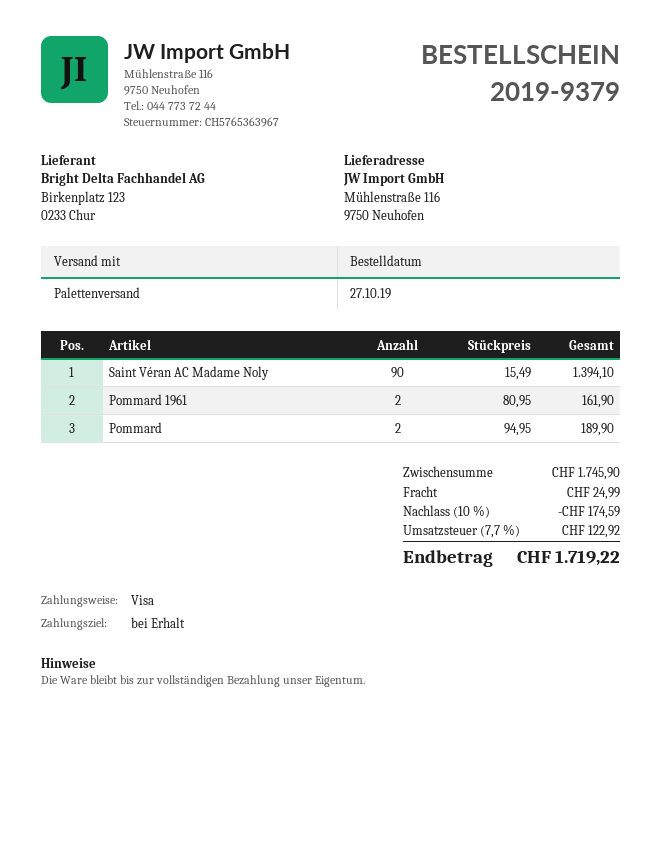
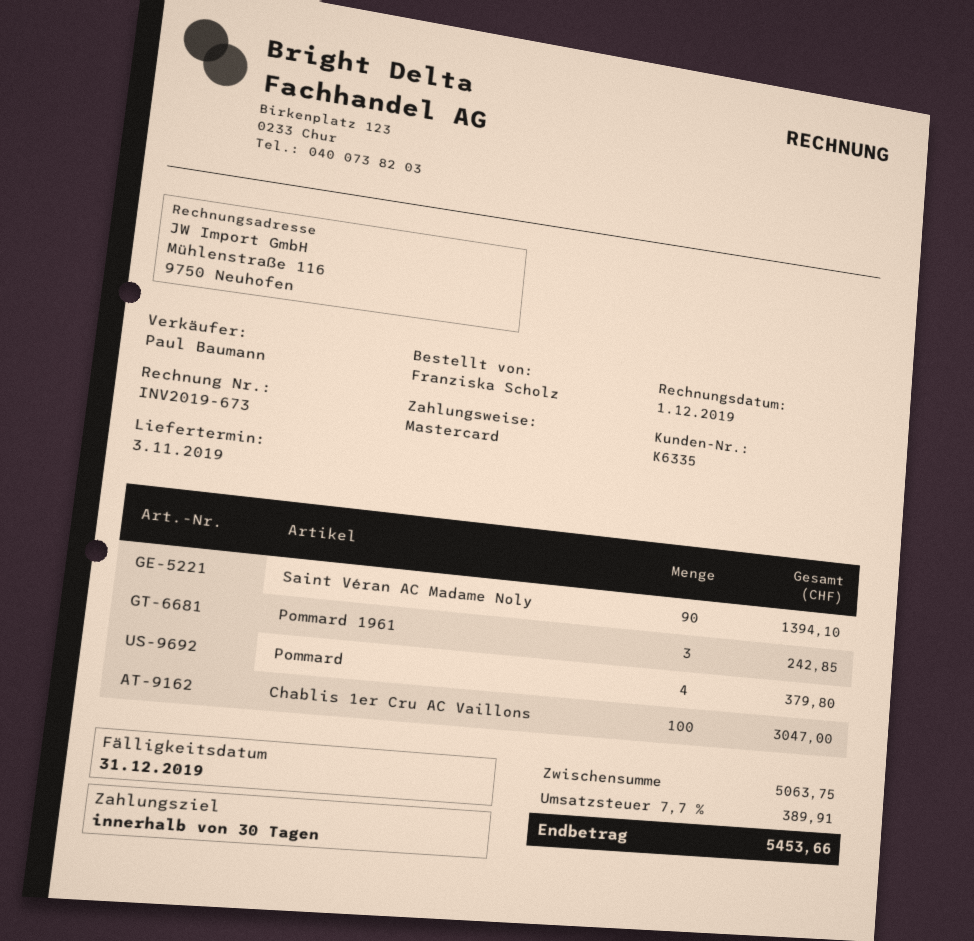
payment terms: on receipt -> 30 days
payment method: Visa -> Mastercard
Pommard 1961: 2 for 161.90 -> 3 for 242.85
Pommard: 2 for 189.90 -> 4 for 379.80
Chablis 1er Cru AC Vaillons: none -> 100 for 3047.00
subtotal: 1745.90 -> 5063.75
discount: 10% = 174.59 -> none
shipping: 24.99 -> none
tax: 7.7% = 122.92 -> 7.7% = 389.91
total: 1719.22 -> 5453.66

